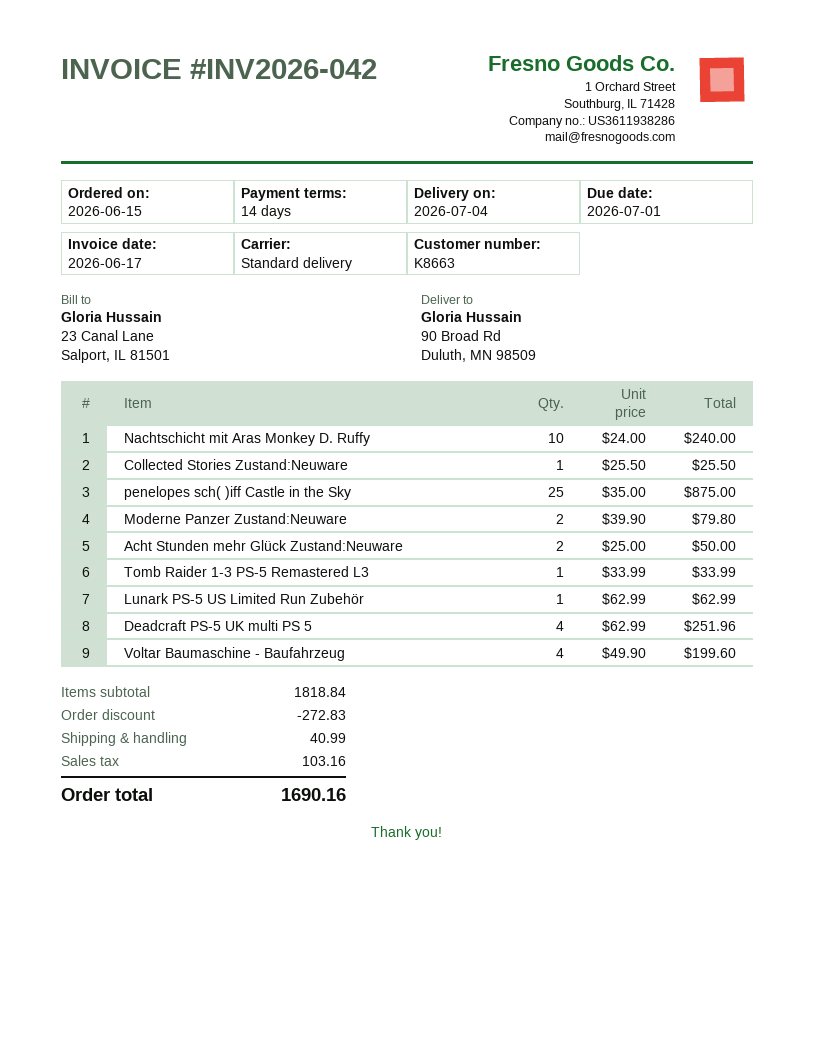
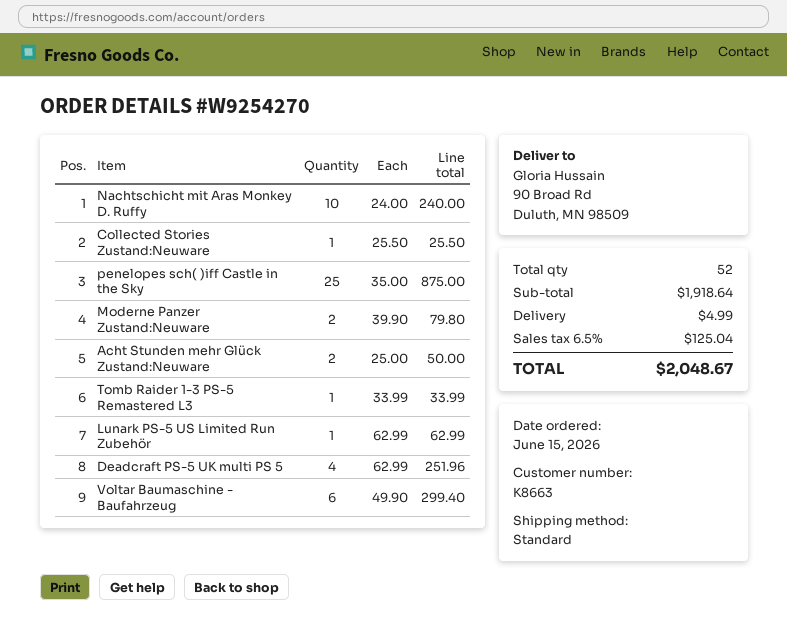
Voltar Baumaschine - Baufahrzeug: 4 x 49.90 = 199.60 -> 6 x 49.90 = 299.40
subtotal: 1818.84 -> 1918.64
discount: 272.83 -> none
shipping: 40.99 -> 4.99
tax: 103.16 -> 125.04
total: 1690.16 -> 2048.67

